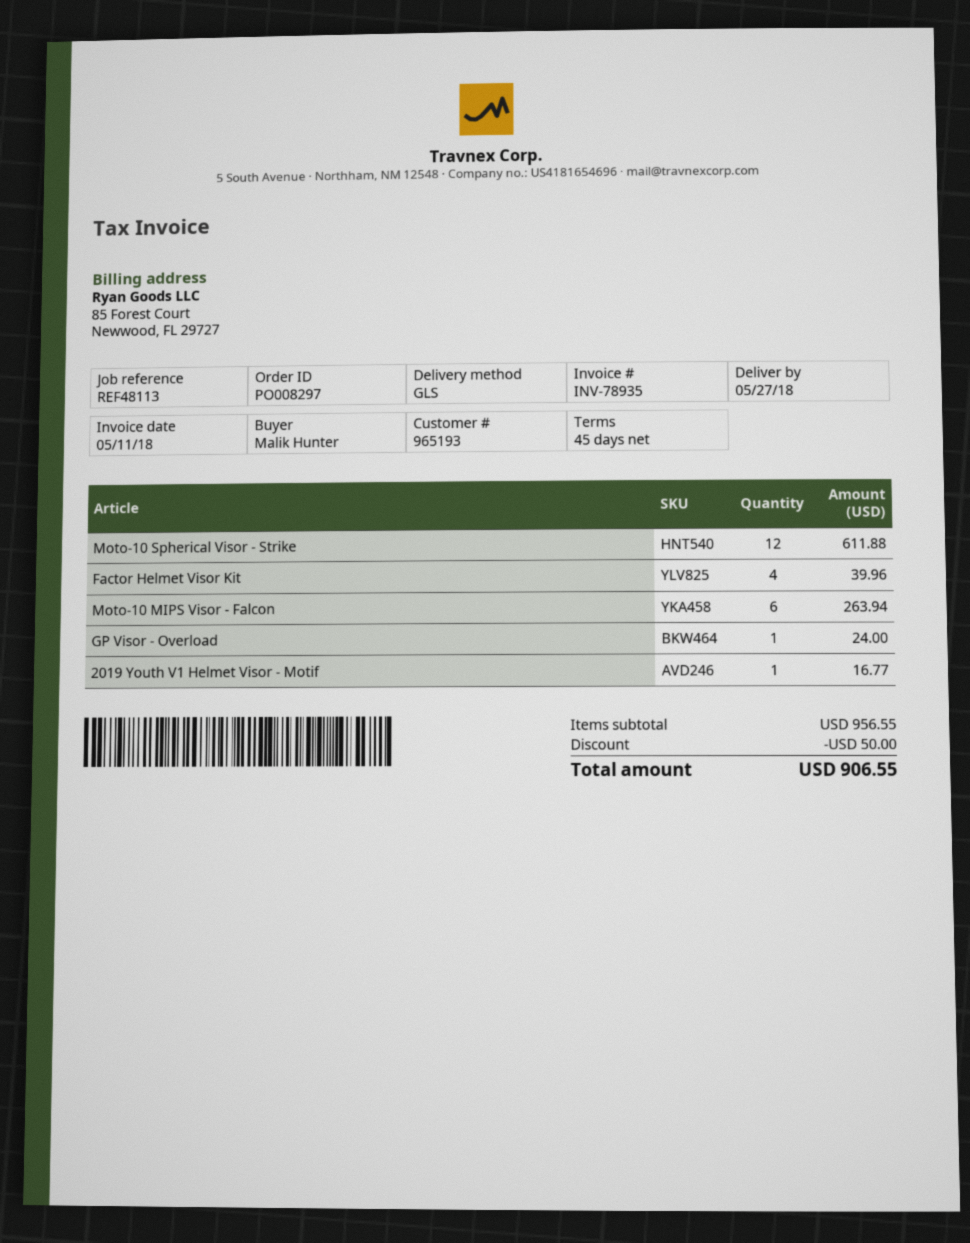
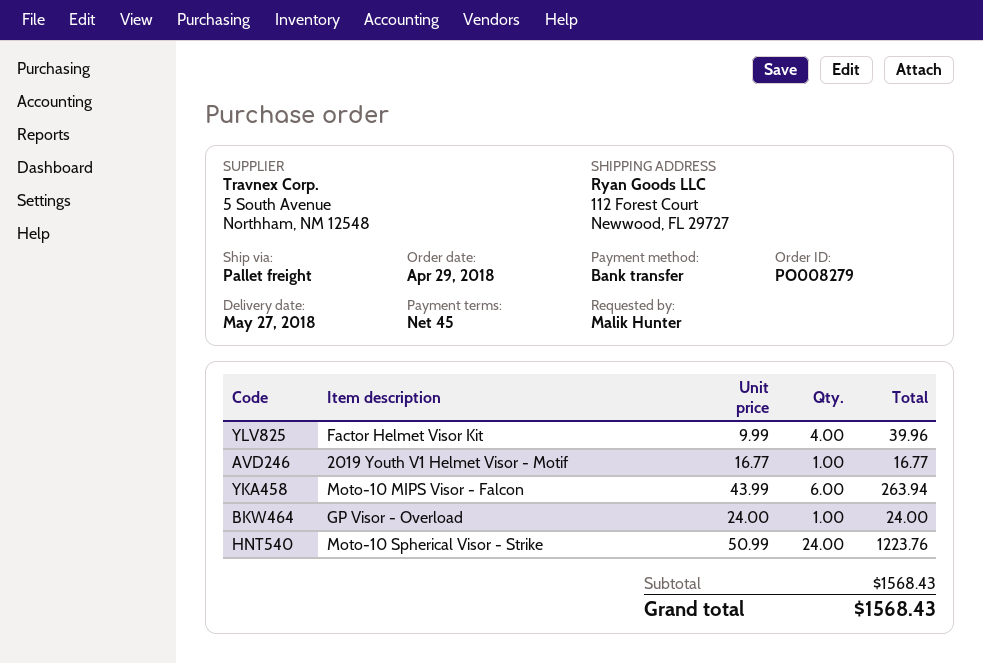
order number: PO008297 -> PO008279
shipping method: GLS -> pallet freight
Moto-10 Spherical Visor - Strike: 12 for 611.88 -> 24 for 1223.76
subtotal: 956.55 -> 1568.43
discount: 50.00 -> none
total: 906.55 -> 1568.43

